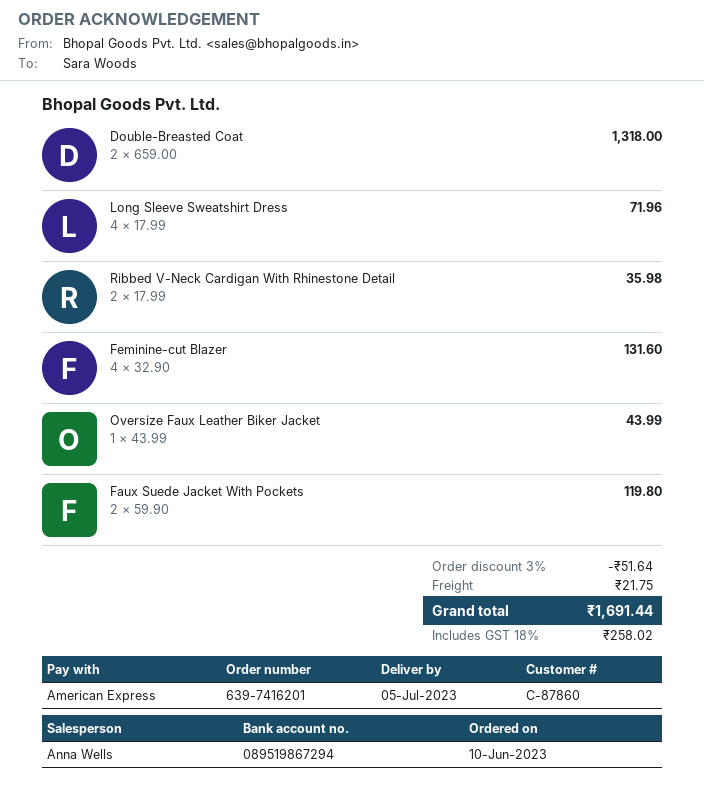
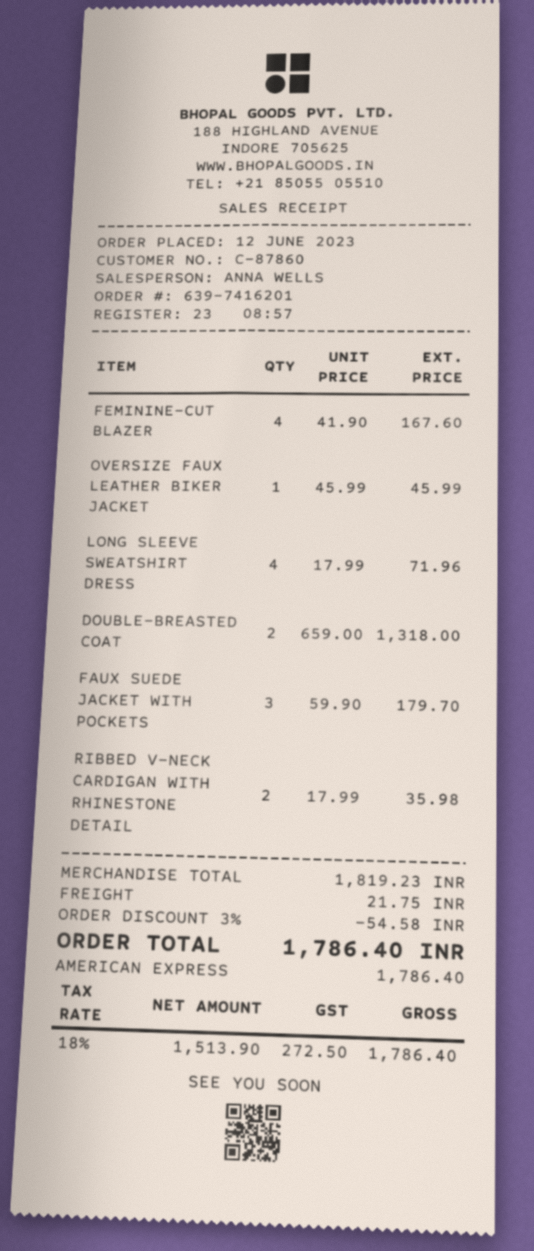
order date: 2023-06-10 -> 2023-06-12
Feminine-cut Blazer: 4 x 32.90 = 131.60 -> 4 x 41.90 = 167.60
Oversize Faux Leather Biker Jacket: 1 x 43.99 = 43.99 -> 1 x 45.99 = 45.99
Faux Suede Jacket With Pockets: 2 x 59.90 = 119.80 -> 3 x 59.90 = 179.70
discount: 3% = 51.64 -> 3% = 54.58
tax: 18% = 258.02 -> 18% = 272.50
total: 1691.44 -> 1786.40

